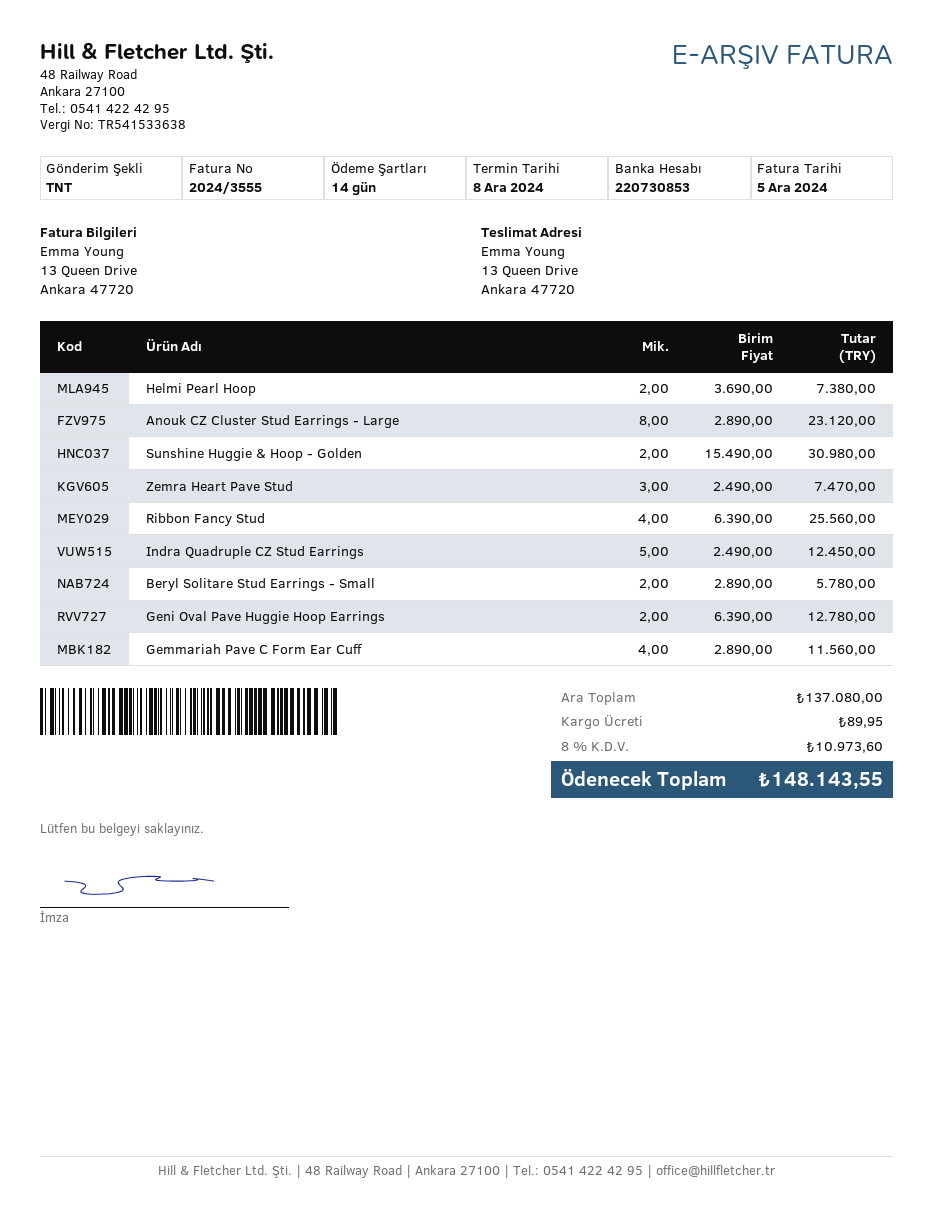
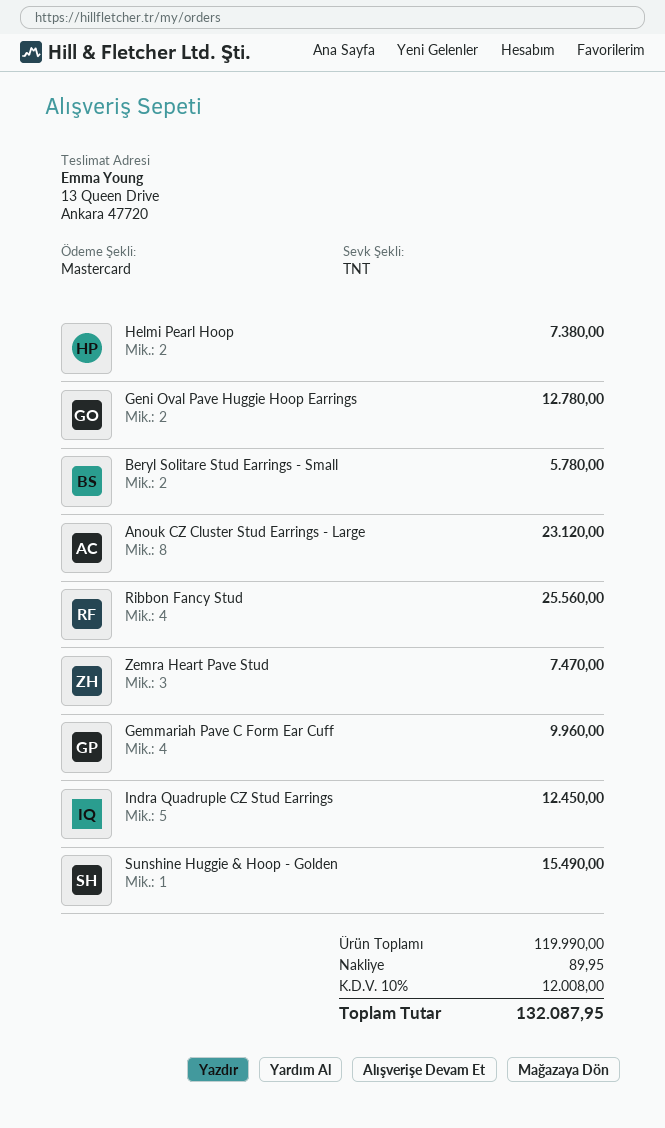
Sunshine Huggie & Hoop - Golden: 2 for 30980.00 -> 1 for 15490.00
Gemmariah Pave C Form Ear Cuff: 4 for 11560.00 -> 4 for 9960.00
subtotal: 137080.00 -> 119990.00
tax: 8% = 10973.60 -> 10% = 12008.00
total: 148143.55 -> 132087.95

